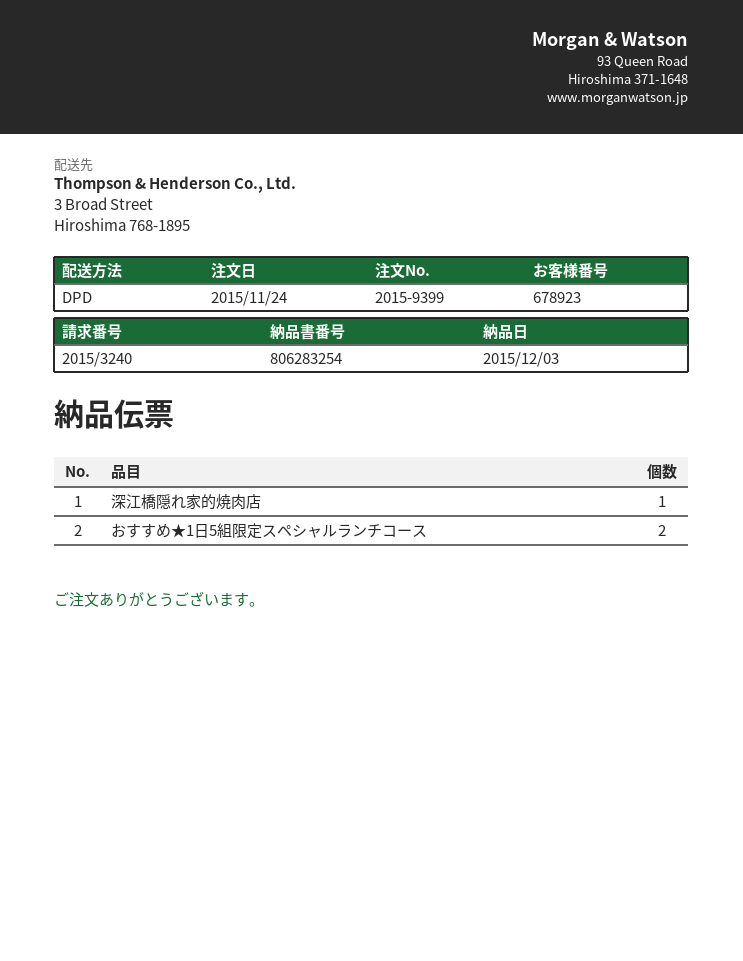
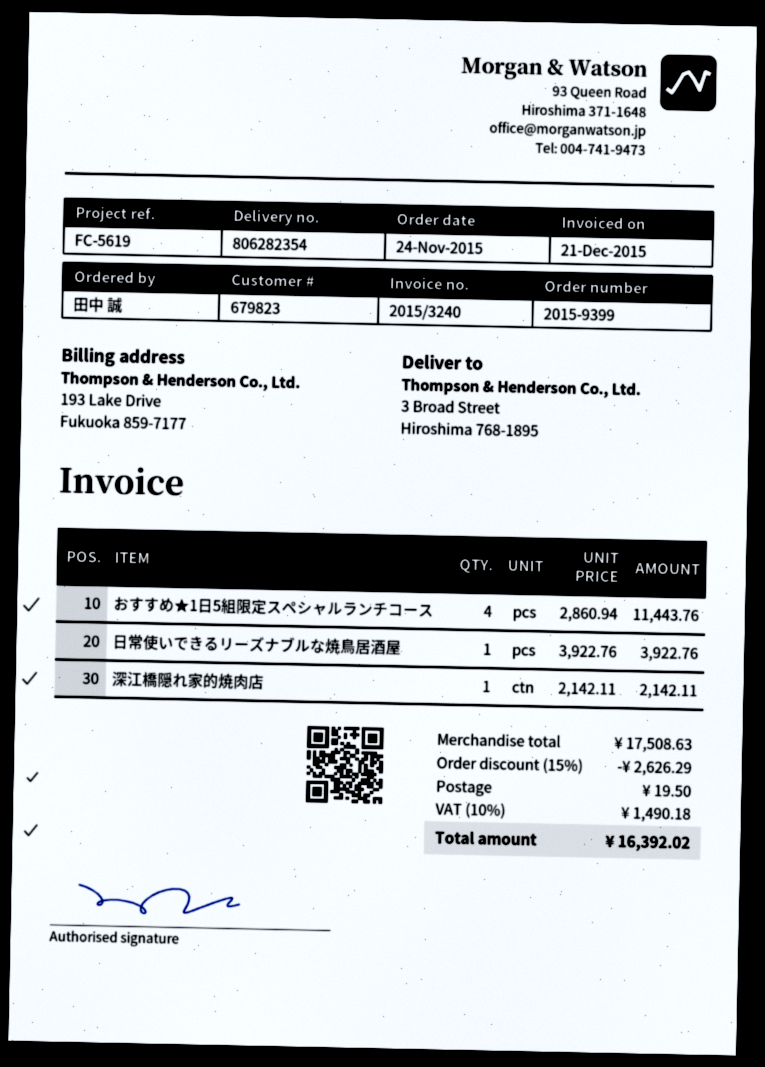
delivery note number: 806283254 -> 806282354
customer number: 678923 -> 679823
おすすめ★1日5組限定スペシャルランチコース: 2 -> 4
日常使いできるリーズナブルな焼鳥居酒屋: none -> 1

